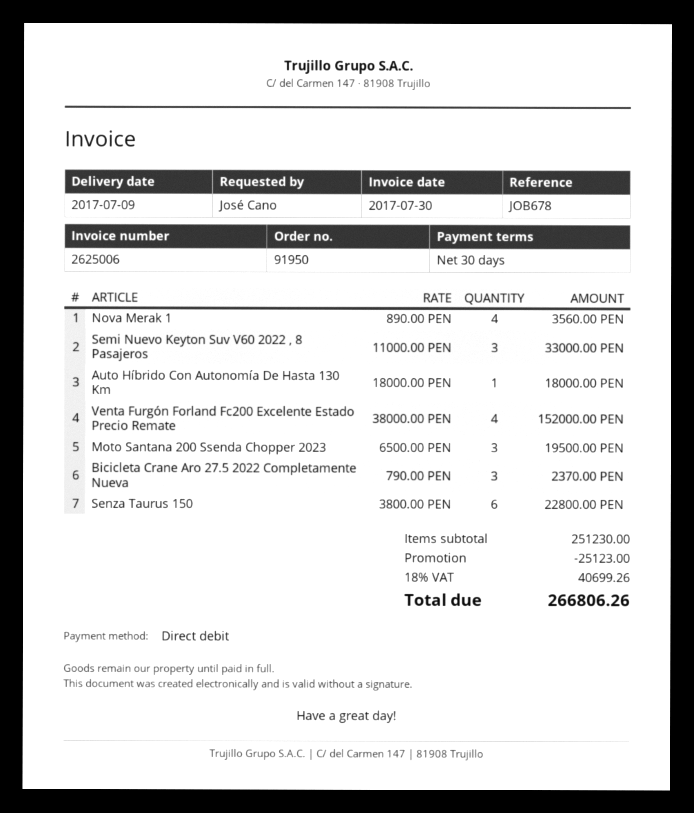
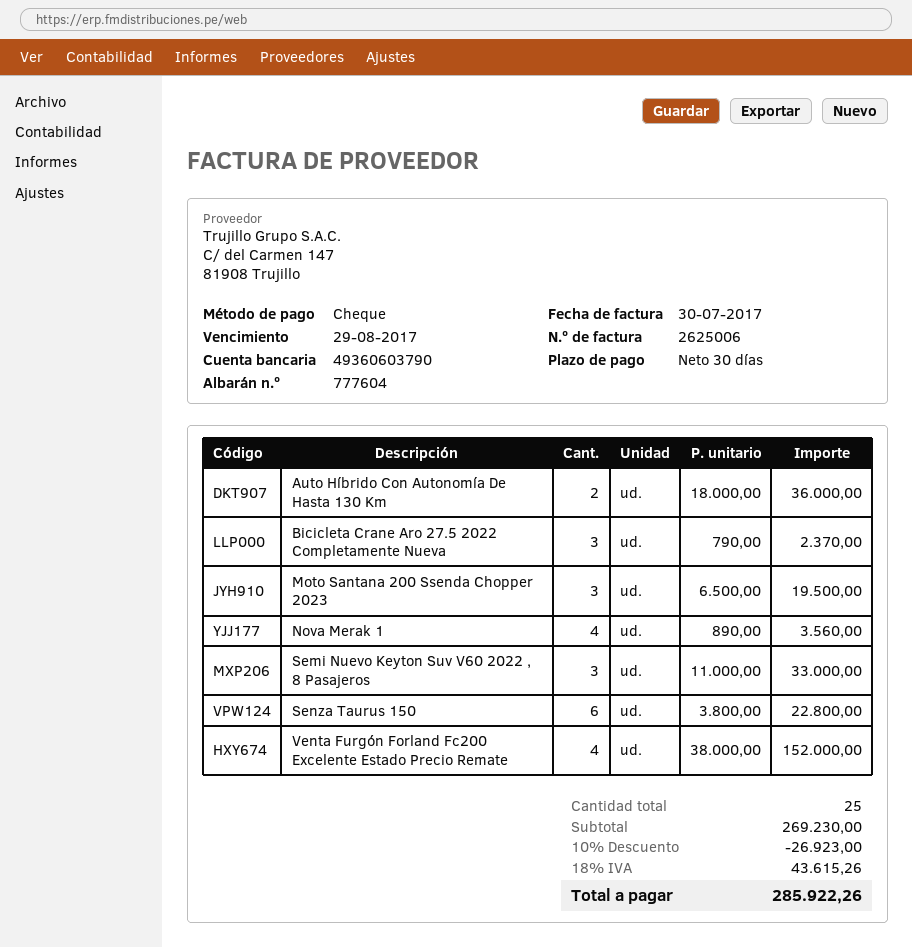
payment method: direct debit -> cheque
Auto Híbrido Con Autonomía De Hasta 130 Km: 1 x 18000.00 = 18000.00 -> 2 x 18000.00 = 36000.00
subtotal: 251230.00 -> 269230.00
discount: 25123.00 -> 26923.00
tax: 18% = 40699.26 -> 18% = 43615.26
total: 266806.26 -> 285922.26

